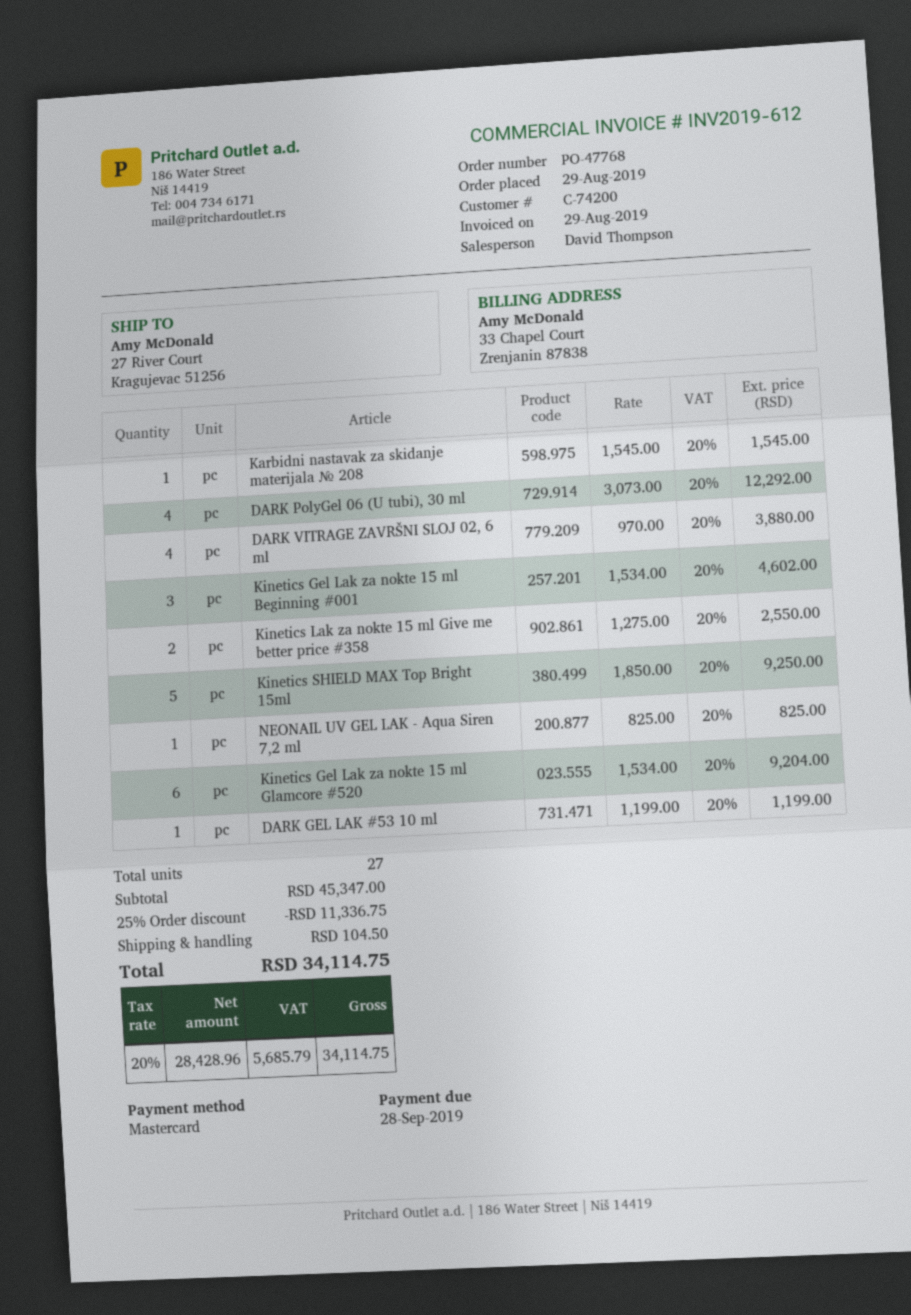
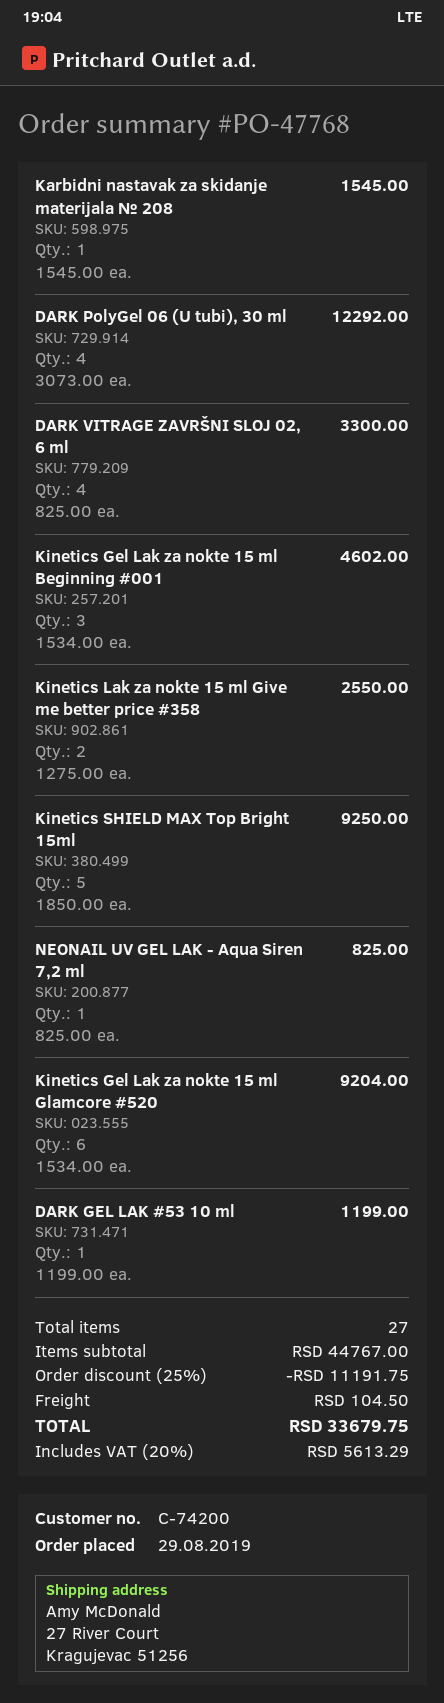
DARK VITRAGE ZAVRŠNI SLOJ 02, 6 ml: 4 x 970.00 = 3880.00 -> 4 x 825.00 = 3300.00
subtotal: 45347.00 -> 44767.00
discount: 25% = 11336.75 -> 25% = 11191.75
tax: 20% = 5685.79 -> 20% = 5613.29
total: 34114.75 -> 33679.75

